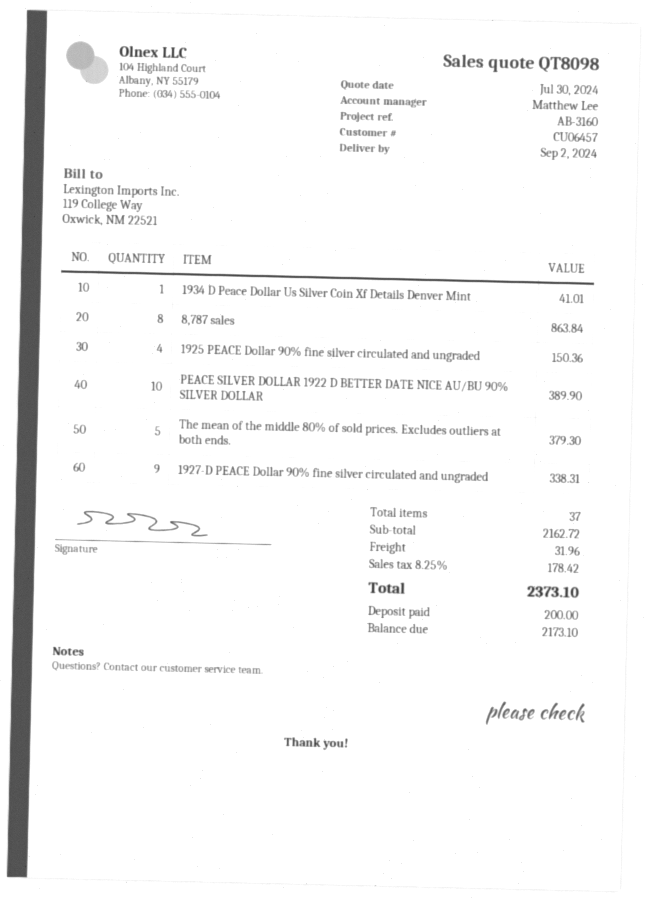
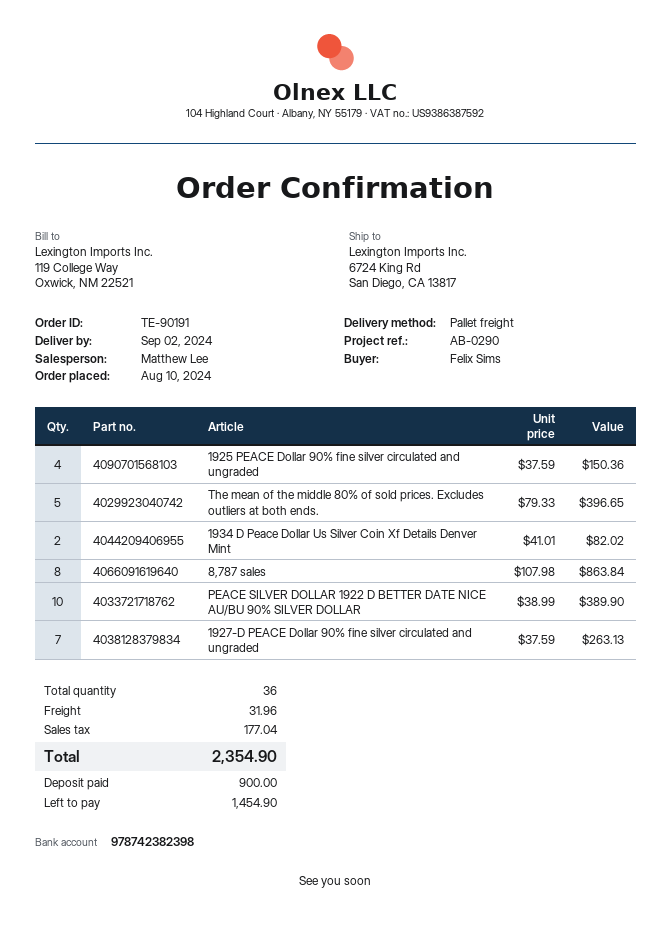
reference: AB-3160 -> AB-0290
1934 D Peace Dollar Us Silver Coin Xf Details Denver Mint: 1 for 41.01 -> 2 for 82.02
The mean of the middle 80% of sold prices. Excludes outliers at both ends.: 5 for 379.30 -> 5 for 396.65
1927-D PEACE Dollar 90% fine silver circulated and ungraded: 9 for 338.31 -> 7 for 263.13
total quantity: 37 -> 36
tax: 178.42 -> 177.04
total: 2373.10 -> 2354.90
deposit: 200.00 -> 900.00
balance: 2173.10 -> 1454.90

